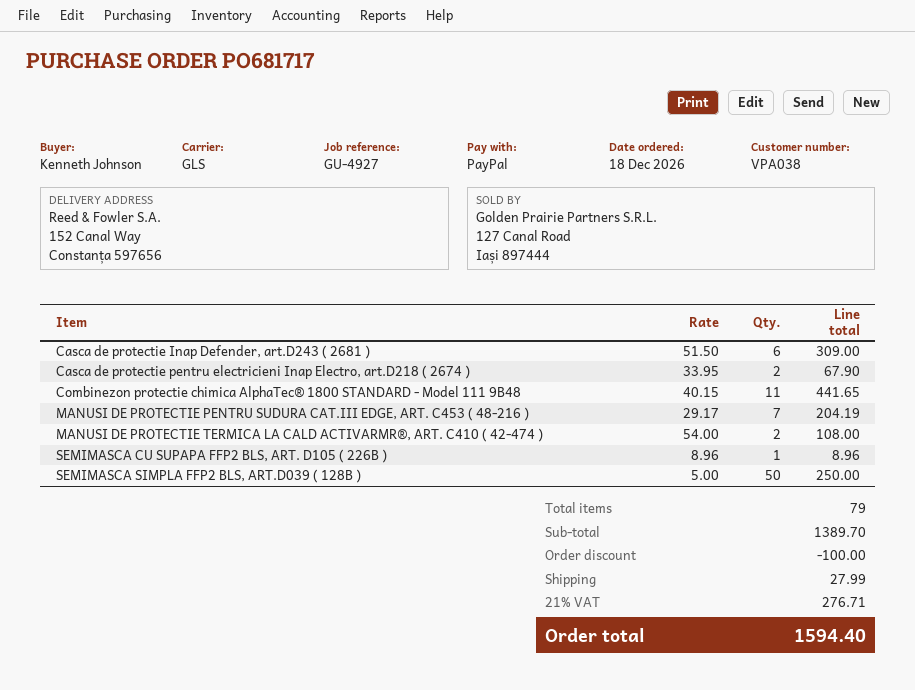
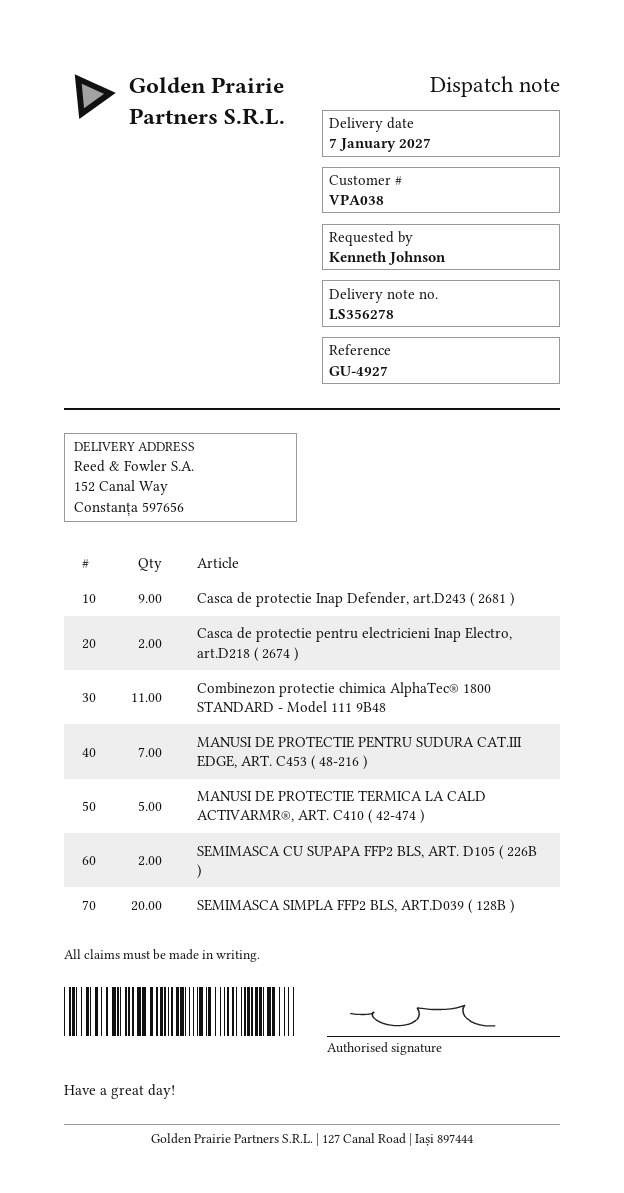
Casca de protectie Inap Defender, art.D243 ( 2681 ): 6 -> 9
MANUSI DE PROTECTIE TERMICA LA CALD ACTIVARMR®, ART. C410 ( 42-474 ): 2 -> 5
SEMIMASCA CU SUPAPA FFP2 BLS, ART. D105 ( 226B ): 1 -> 2
SEMIMASCA SIMPLA FFP2 BLS, ART.D039 ( 128B ): 50 -> 20

